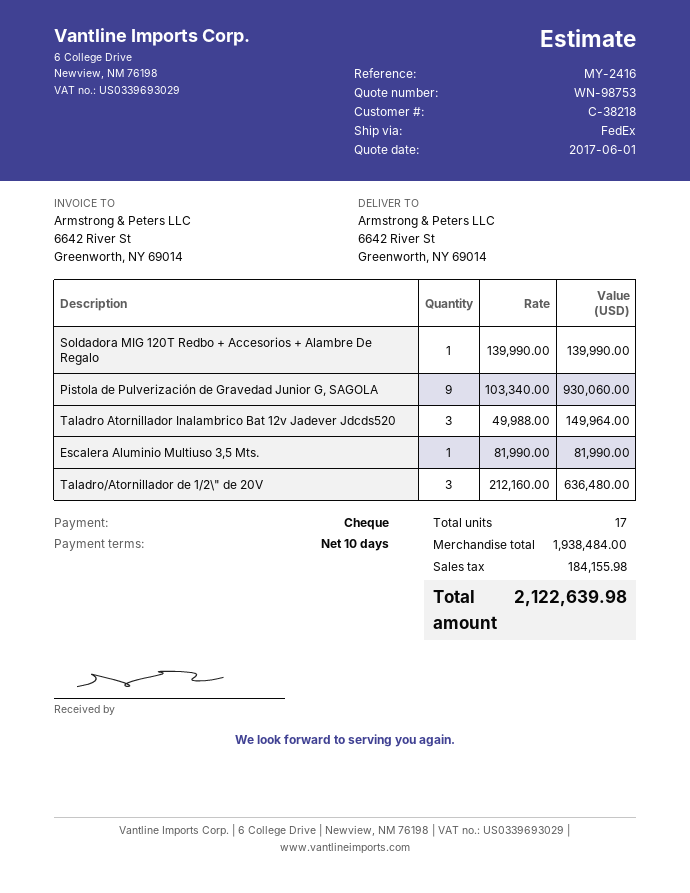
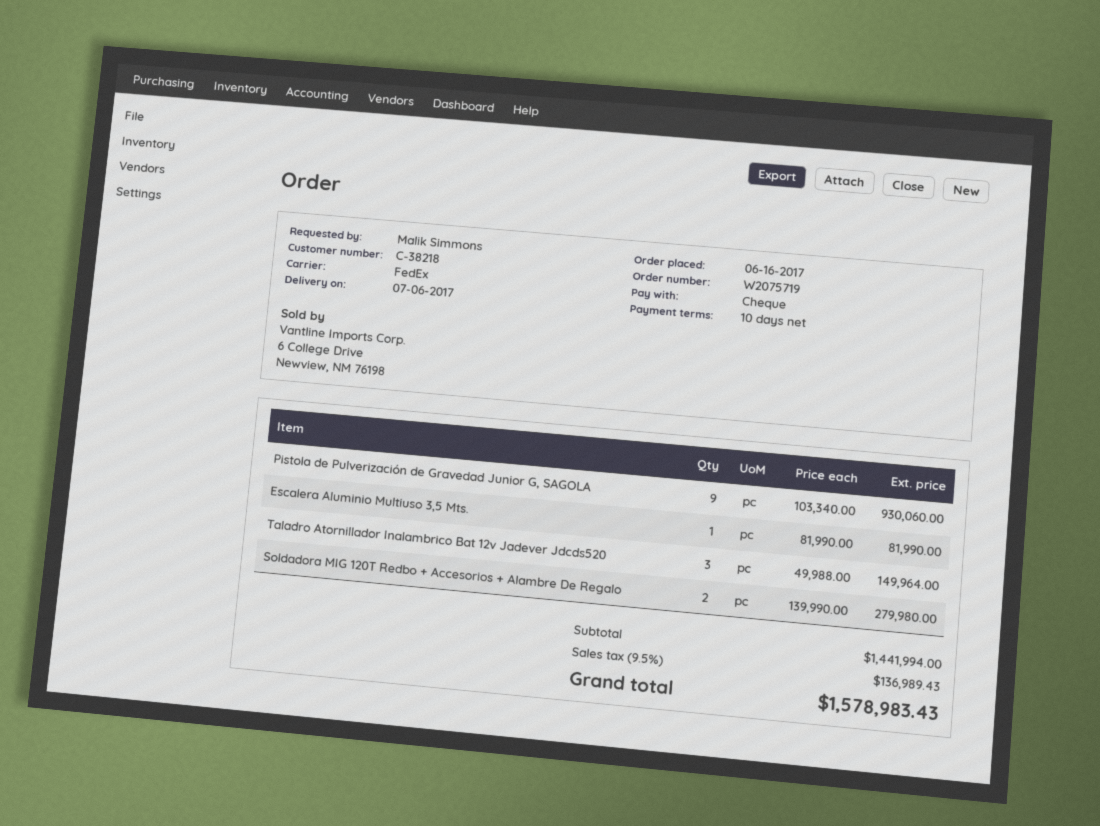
Soldadora MIG 120T Redbo + Accesorios + Alambre De Regalo: 1 x 139990.00 = 139990.00 -> 2 x 139990.00 = 279980.00
Taladro/Atornillador de 1/2\" de 20V: 3 x 212160.00 = 636480.00 -> none
subtotal: 1938484.00 -> 1441994.00
tax: 184155.98 -> 136989.43
total: 2122639.98 -> 1578983.43

